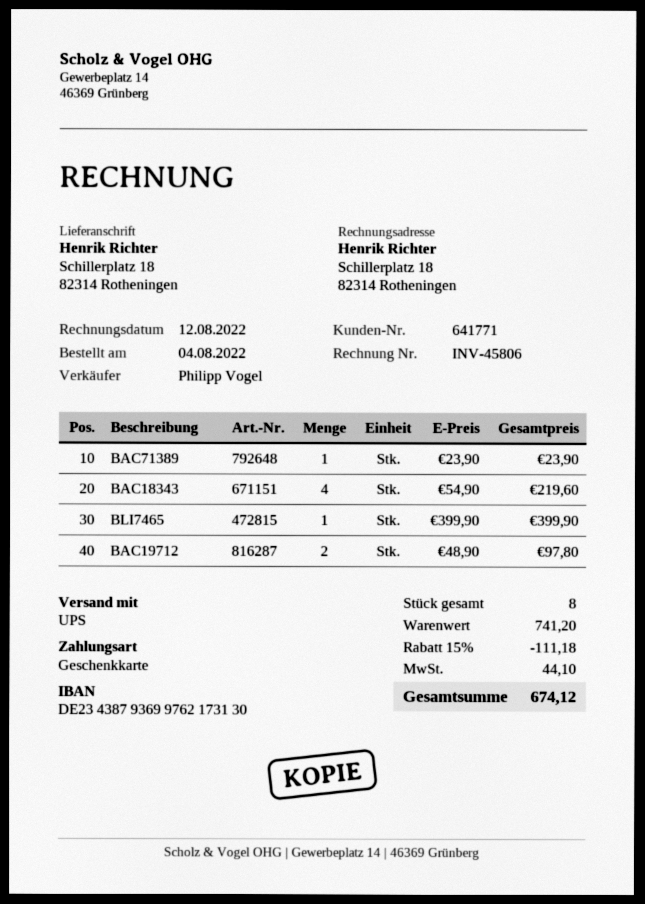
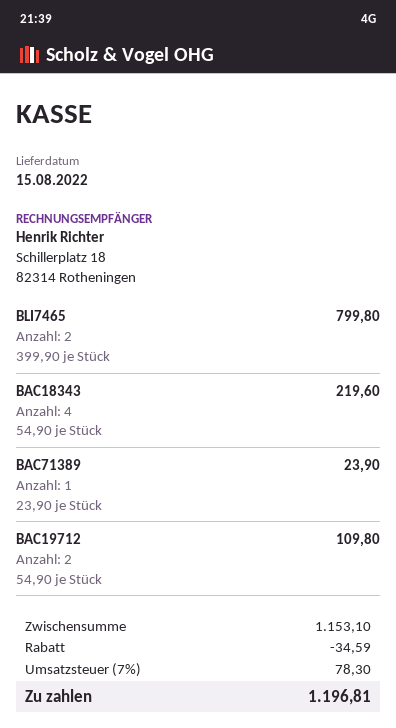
BLI7465: 1 x 399.90 = 399.90 -> 2 x 399.90 = 799.80
BAC19712: 2 x 48.90 = 97.80 -> 2 x 54.90 = 109.80
subtotal: 741.20 -> 1153.10
discount: 111.18 -> 34.59
tax: 44.10 -> 78.30
total: 674.12 -> 1196.81

